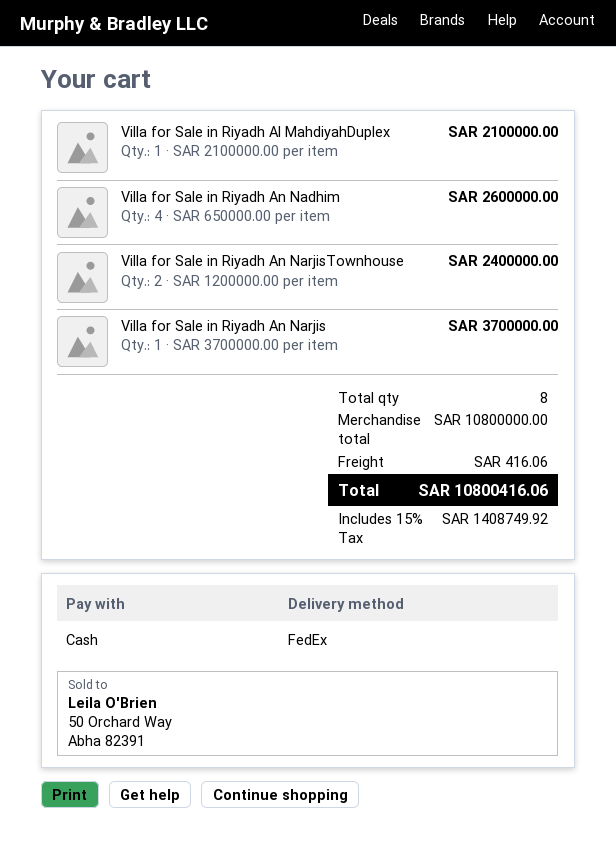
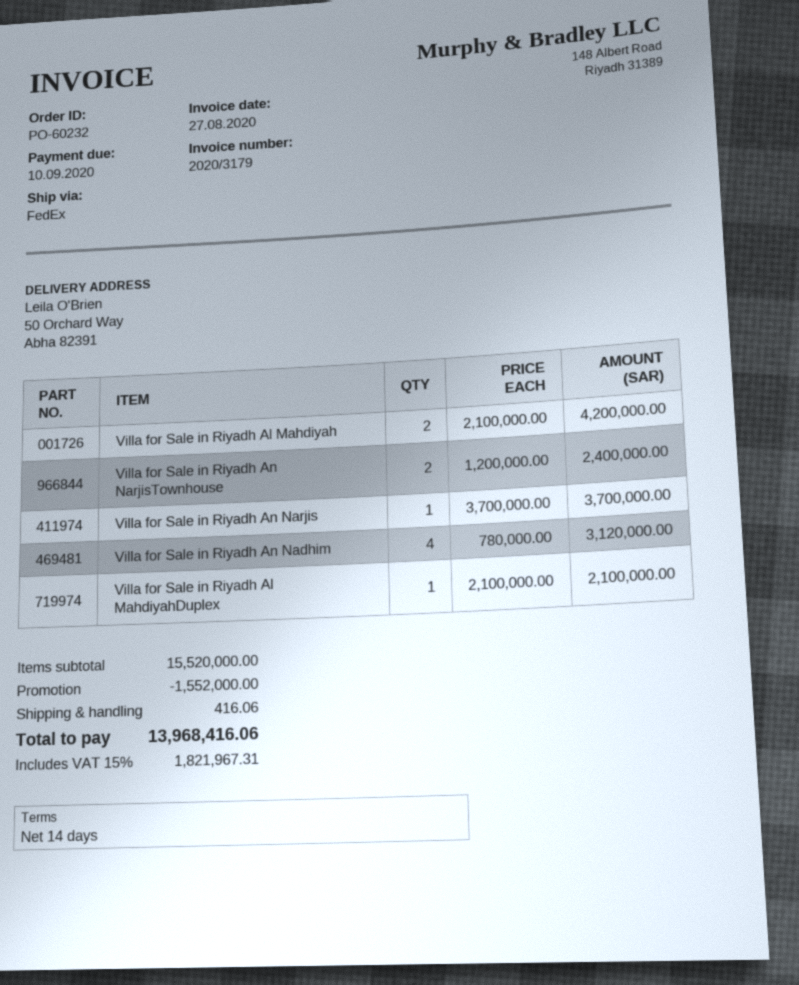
Villa for Sale in Riyadh An Nadhim: 4 x 650000.00 = 2600000.00 -> 4 x 780000.00 = 3120000.00
Villa for Sale in Riyadh Al Mahdiyah: none -> 2 x 2100000.00 = 4200000.00
subtotal: 10800000.00 -> 15520000.00
discount: none -> 1552000.00
tax: 15% = 1408749.92 -> 15% = 1821967.31
total: 10800416.06 -> 13968416.06

